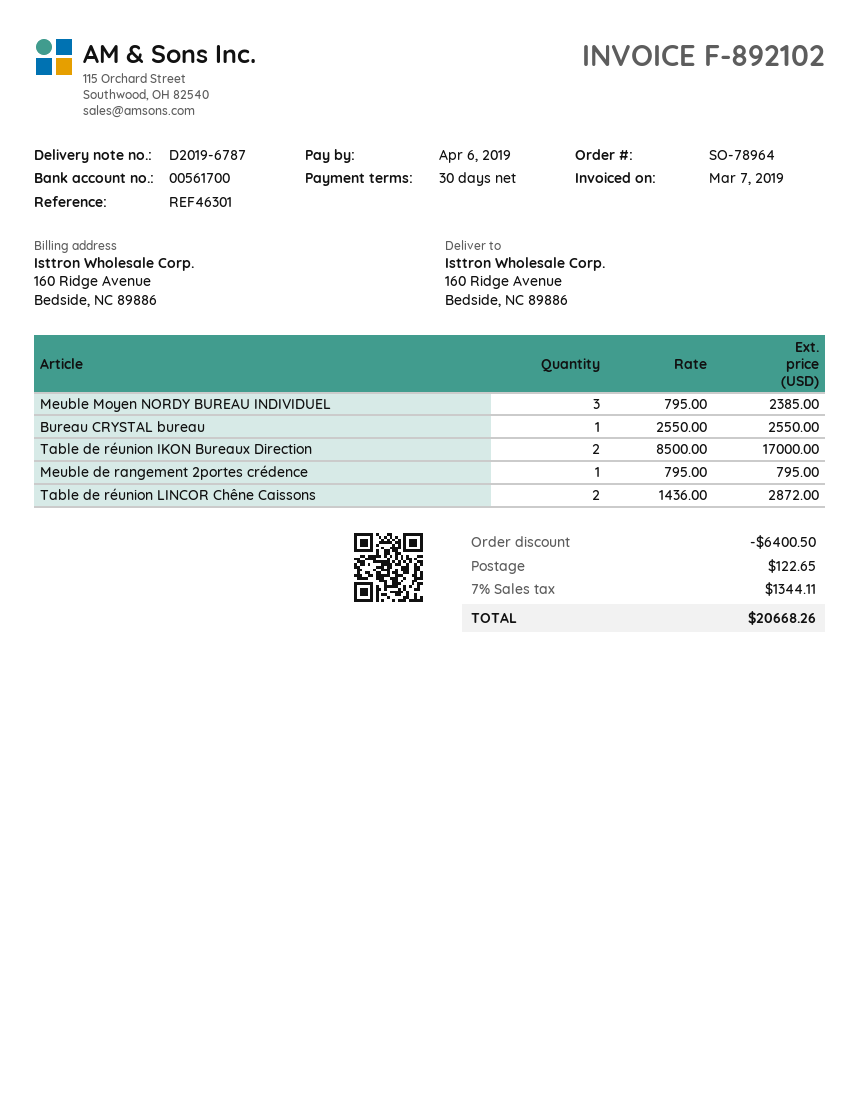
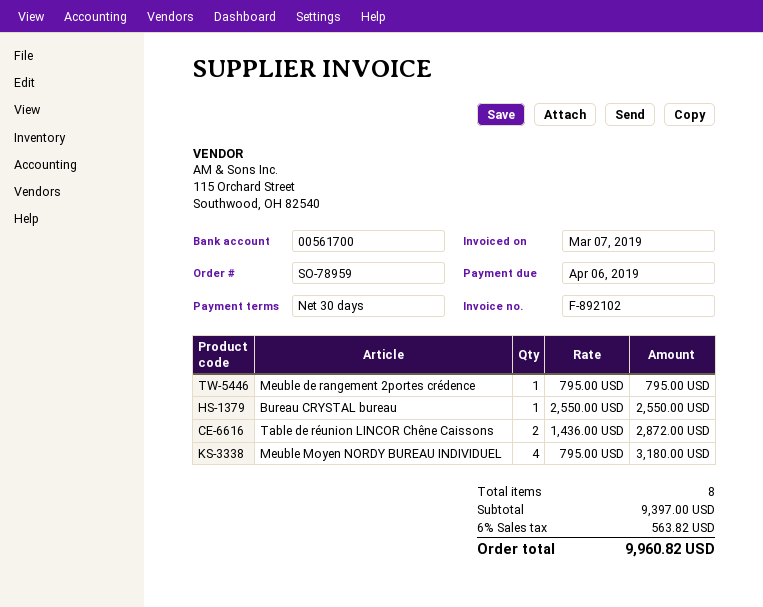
order number: SO-78964 -> SO-78959
Meuble Moyen NORDY BUREAU INDIVIDUEL: 3 x 795.00 = 2385.00 -> 4 x 795.00 = 3180.00
Table de réunion IKON Bureaux Direction: 2 x 8500.00 = 17000.00 -> none
discount: 6400.50 -> none
shipping: 122.65 -> none
tax: 7% = 1344.11 -> 6% = 563.82
total: 20668.26 -> 9960.82

